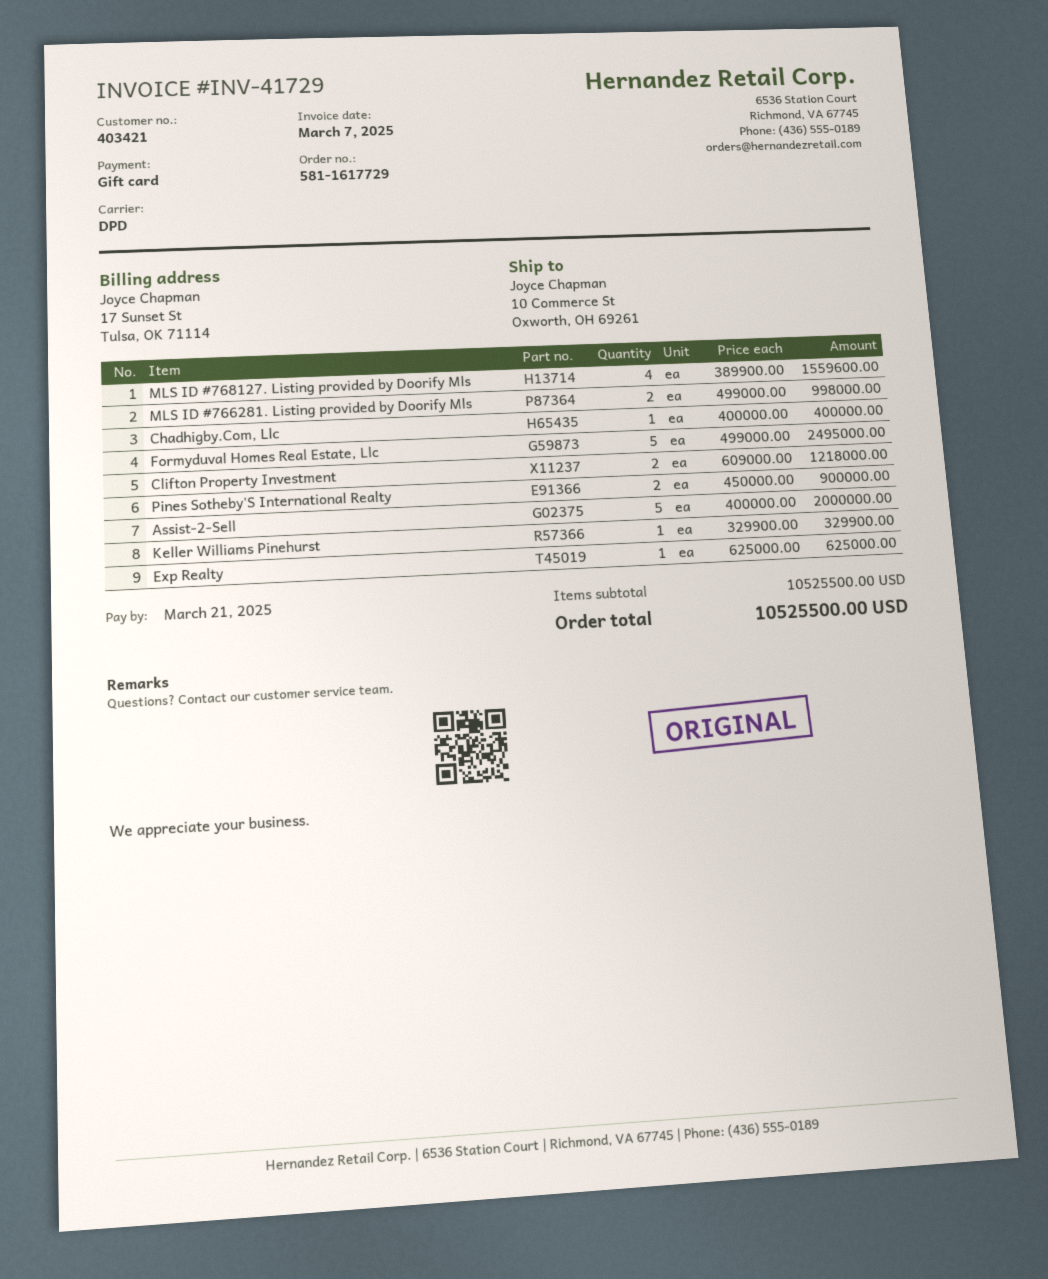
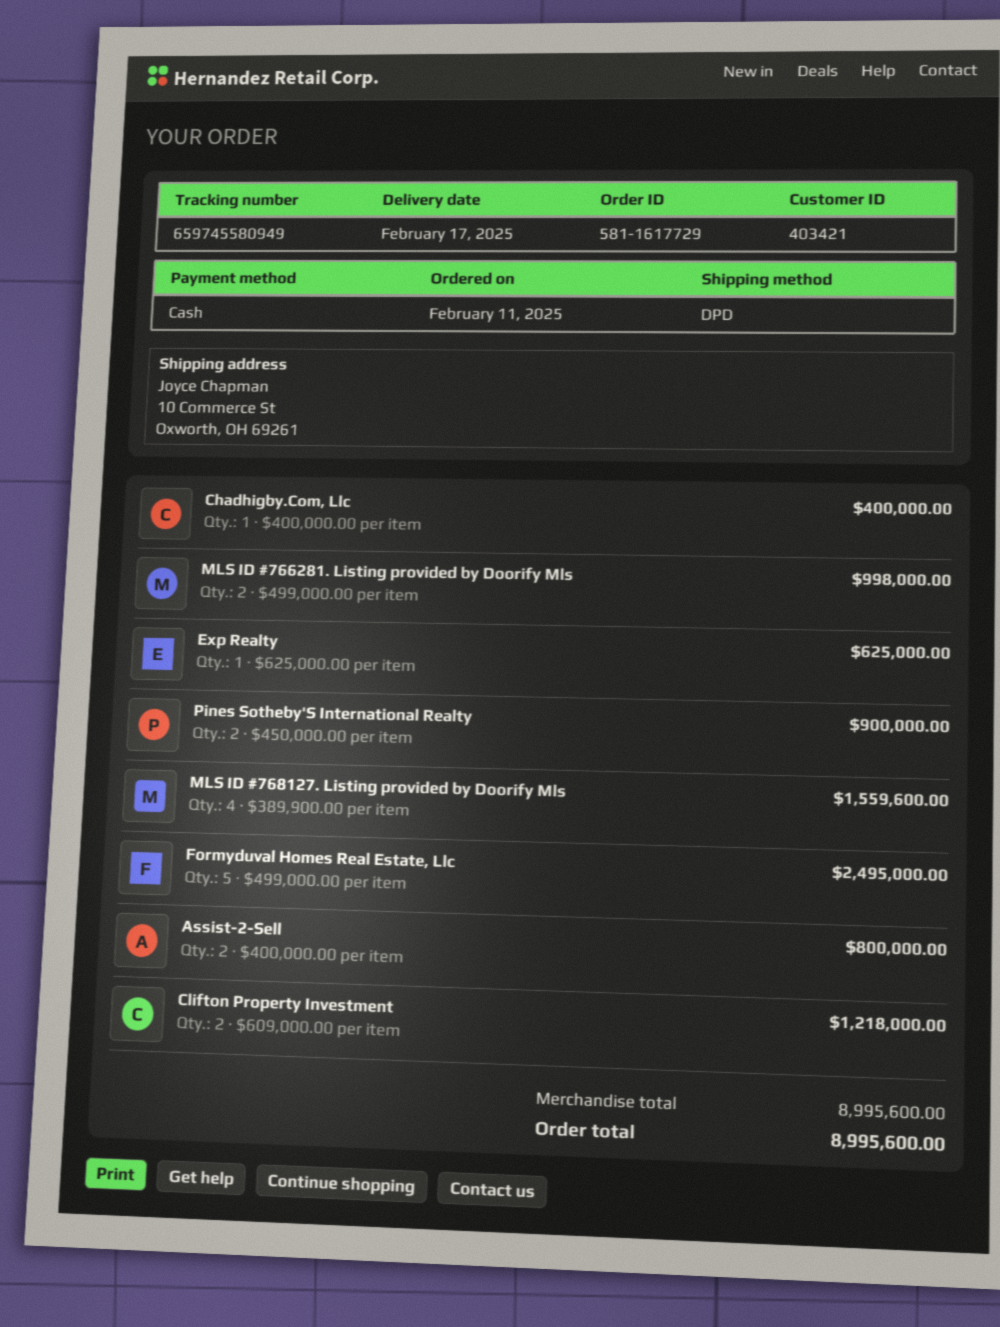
payment method: gift card -> cash
Assist-2-Sell: 5 x 400000.00 = 2000000.00 -> 2 x 400000.00 = 800000.00
Keller Williams Pinehurst: 1 x 329900.00 = 329900.00 -> none
subtotal: 10525500.00 -> 8995600.00
total: 10525500.00 -> 8995600.00

